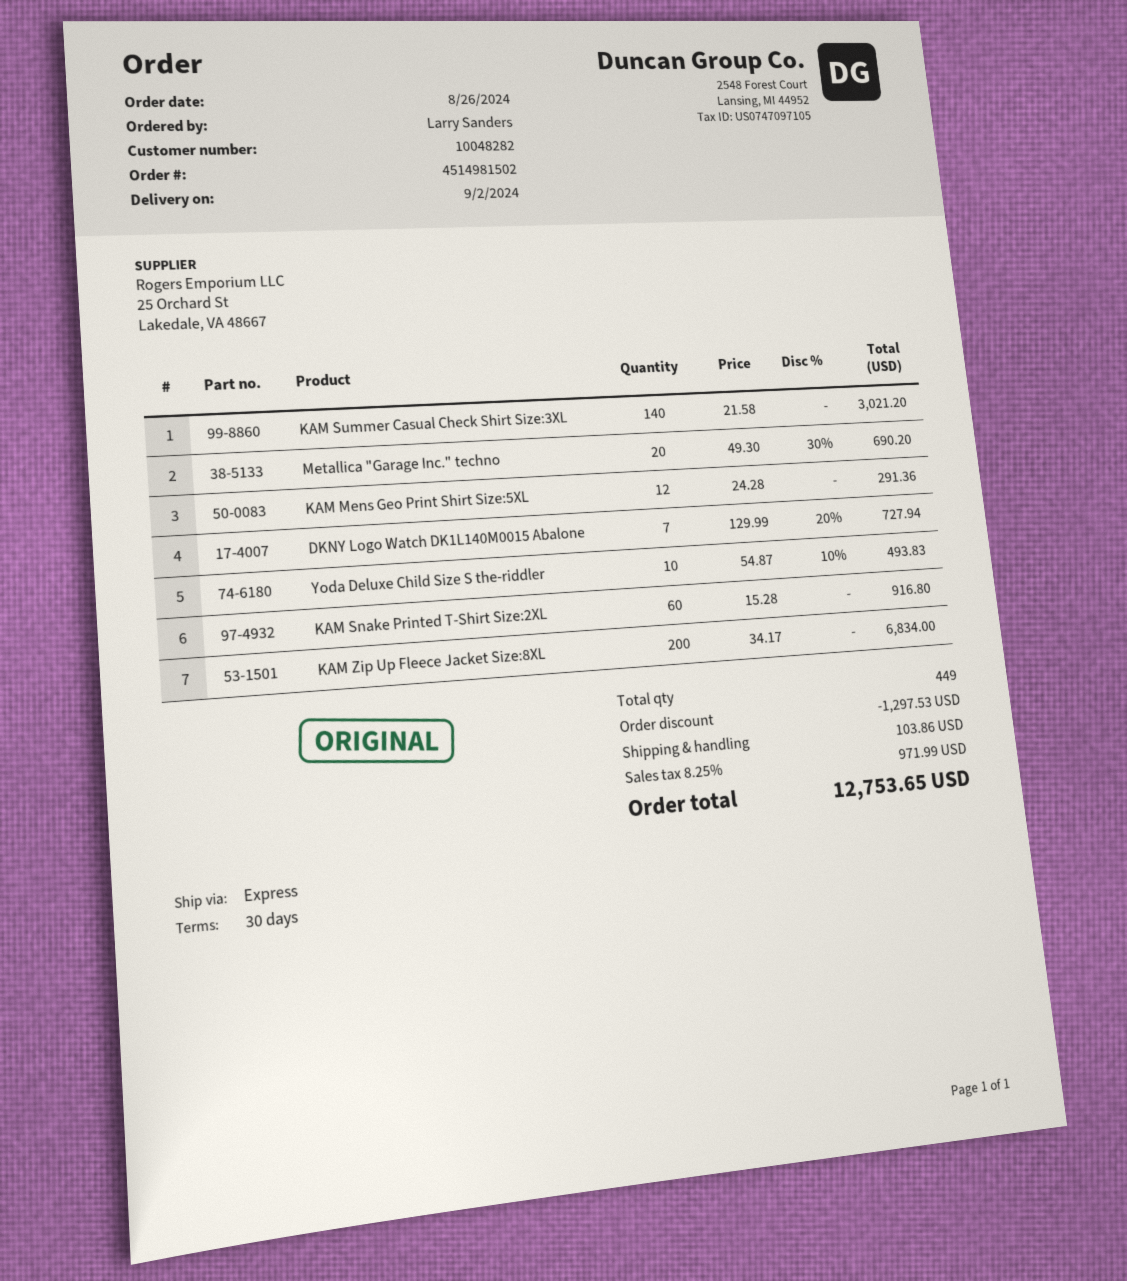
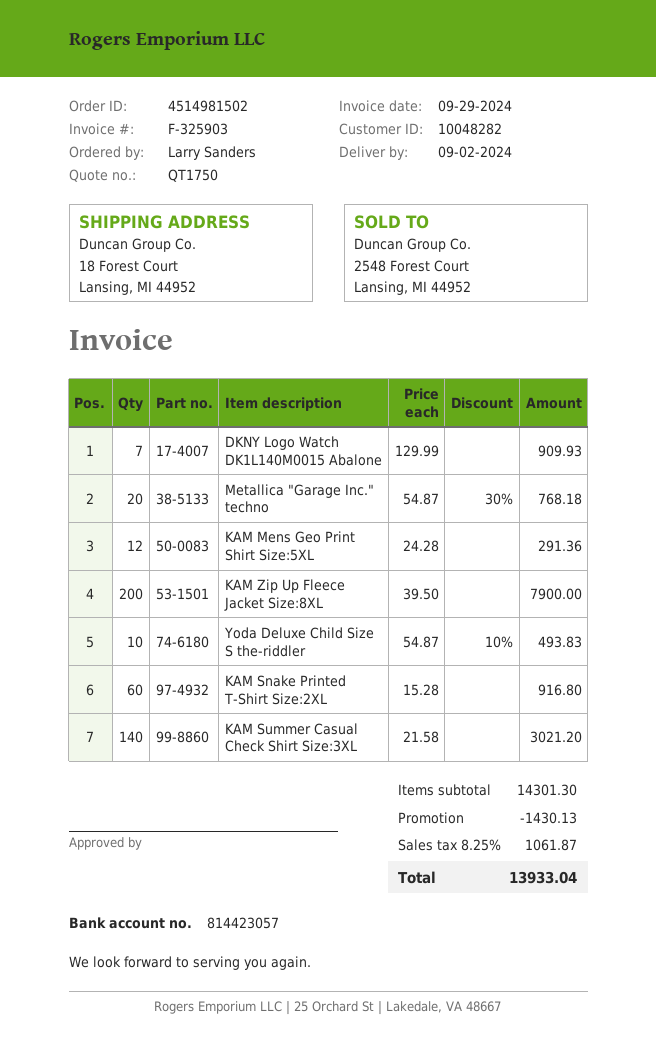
Metallica "Garage Inc." techno: 20 x 49.30 - 30% = 690.20 -> 20 x 54.87 - 30% = 768.18
DKNY Logo Watch DK1L140M0015 Abalone: 7 x 129.99 - 20% = 727.94 -> 7 x 129.99 = 909.93
KAM Zip Up Fleece Jacket Size:8XL: 200 x 34.17 = 6834.00 -> 200 x 39.50 = 7900.00
discount: 1297.53 -> 1430.13
shipping: 103.86 -> none
tax: 8.25% = 971.99 -> 8.25% = 1061.87
total: 12753.65 -> 13933.04

